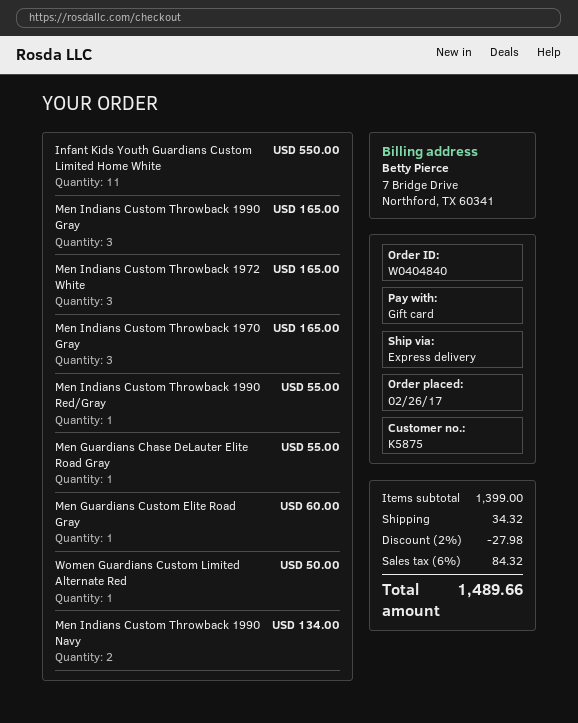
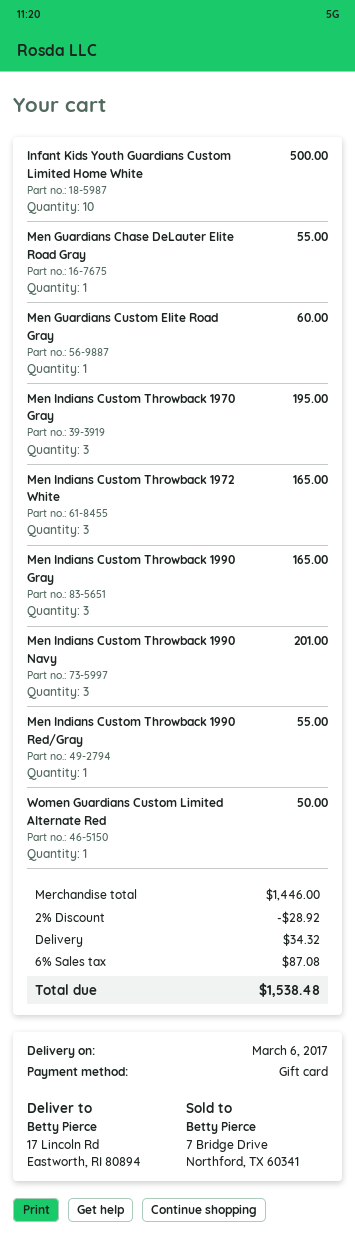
Infant Kids Youth Guardians Custom Limited Home White: 11 for 550.00 -> 10 for 500.00
Men Indians Custom Throwback 1970 Gray: 3 for 165.00 -> 3 for 195.00
Men Indians Custom Throwback 1990 Navy: 2 for 134.00 -> 3 for 201.00
subtotal: 1399.00 -> 1446.00
discount: 2% = 27.98 -> 2% = 28.92
tax: 6% = 84.32 -> 6% = 87.08
total: 1489.66 -> 1538.48

